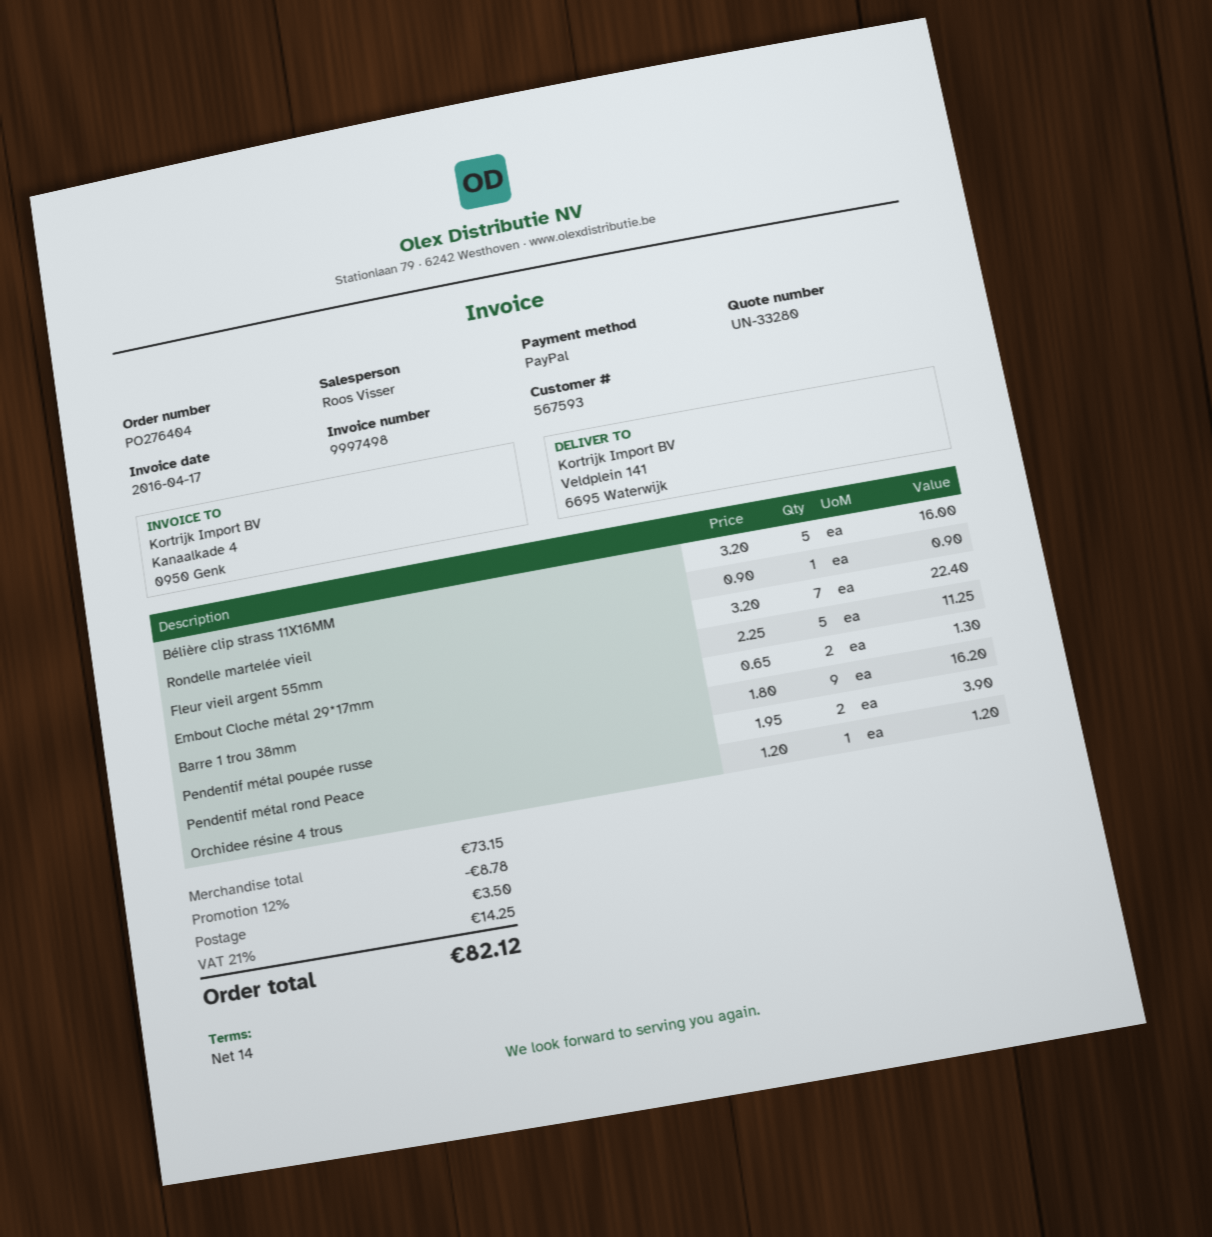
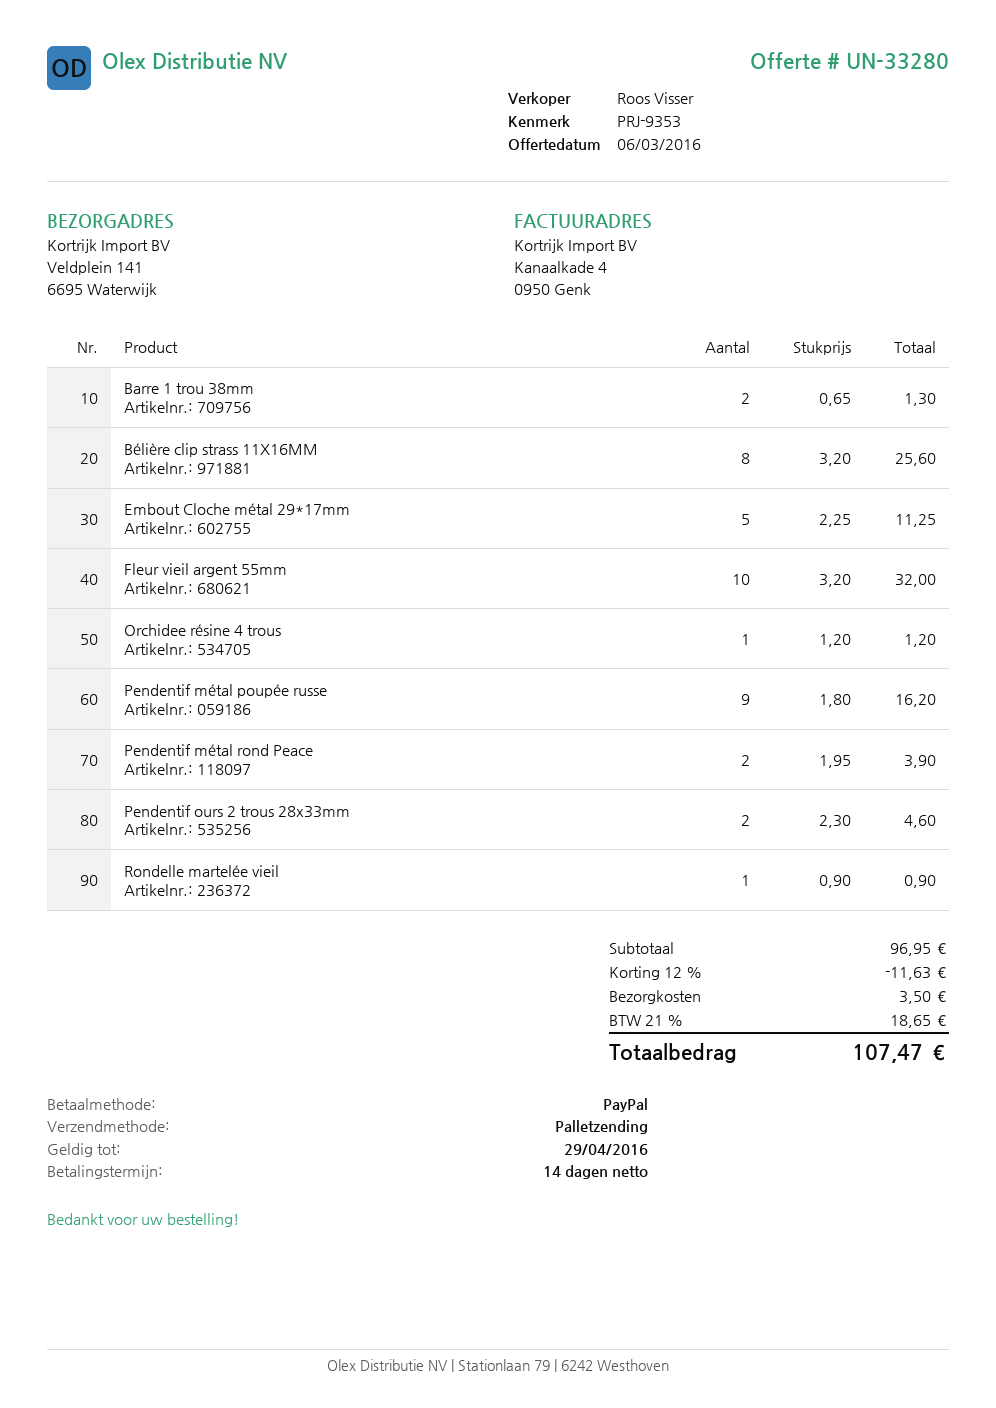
Bélière clip strass 11X16MM: 5 x 3.20 = 16.00 -> 8 x 3.20 = 25.60
Fleur vieil argent 55mm: 7 x 3.20 = 22.40 -> 10 x 3.20 = 32.00
Pendentif ours 2 trous 28x33mm: none -> 2 x 2.30 = 4.60
subtotal: 73.15 -> 96.95
discount: 12% = 8.78 -> 12% = 11.63
tax: 21% = 14.25 -> 21% = 18.65
total: 82.12 -> 107.47

